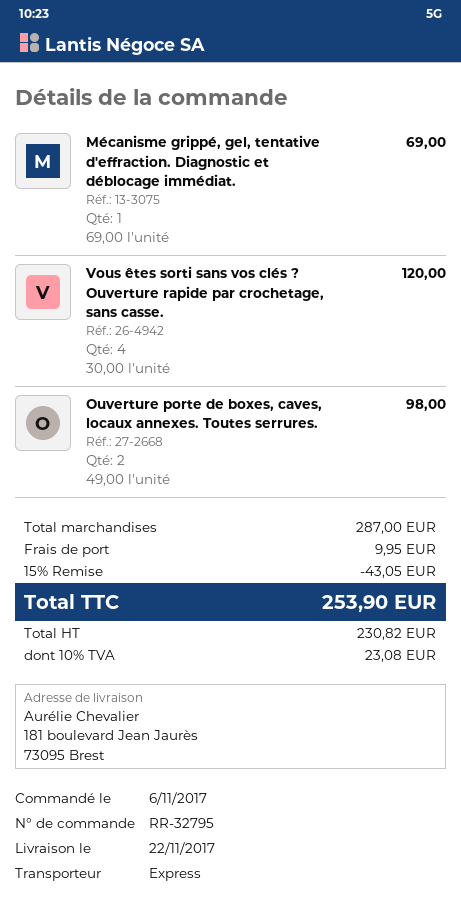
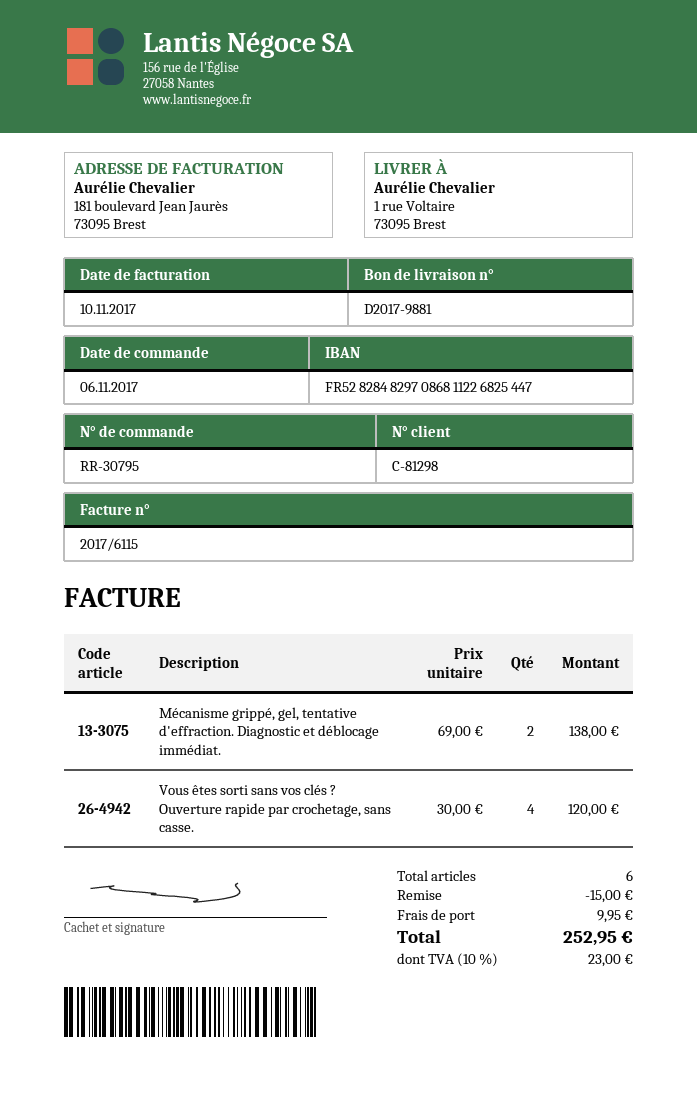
order number: RR-32795 -> RR-30795
ship to: 181 boulevard Jean Jaurès, 73095 Brest -> 1 rue Voltaire, 73095 Brest
Mécanisme grippé, gel, tentative d'effraction. Diagnostic et déblocage immédiat.: 1 x 69.00 = 69.00 -> 2 x 69.00 = 138.00
Ouverture porte de boxes, caves, locaux annexes. Toutes serrures.: 2 x 49.00 = 98.00 -> none
discount: 43.05 -> 15.00
tax: 10% = 23.08 -> 10% = 23.00
total: 253.90 -> 252.95

